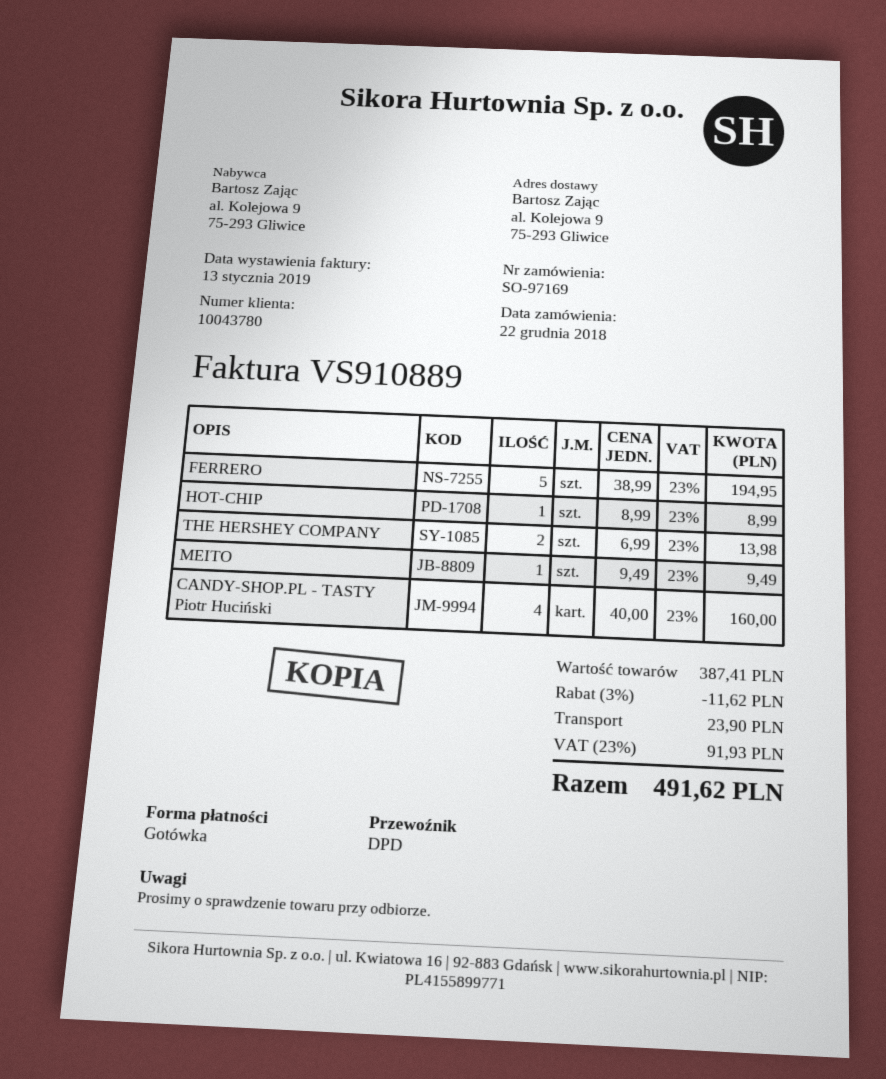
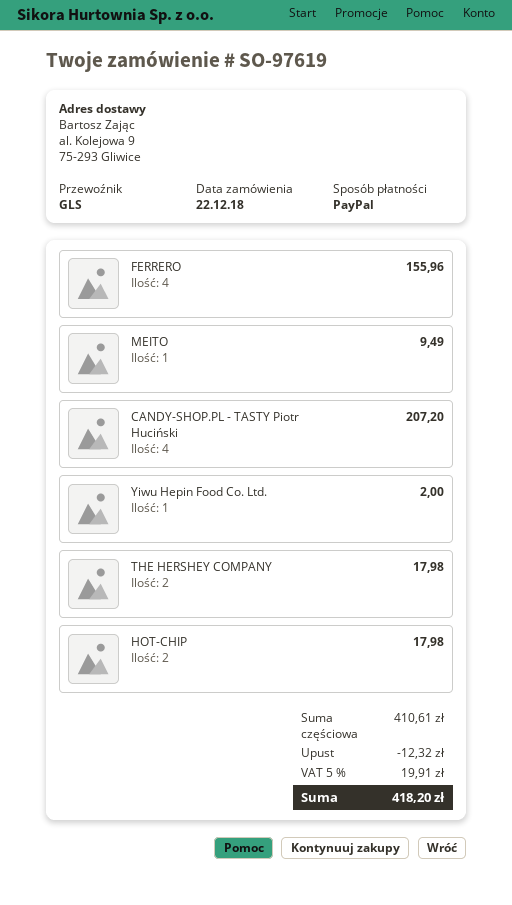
order number: SO-97169 -> SO-97619
payment method: cash -> PayPal
shipping method: DPD -> GLS
FERRERO: 5 for 194.95 -> 4 for 155.96
HOT-CHIP: 1 for 8.99 -> 2 for 17.98
THE HERSHEY COMPANY: 2 for 13.98 -> 2 for 17.98
CANDY-SHOP.PL - TASTY Piotr Huciński: 4 for 160.00 -> 4 for 207.20
Yiwu Hepin Food Co. Ltd.: none -> 1 for 2.00
subtotal: 387.41 -> 410.61
discount: 11.62 -> 12.32
shipping: 23.90 -> none
tax: 23% = 91.93 -> 5% = 19.91
total: 491.62 -> 418.20

